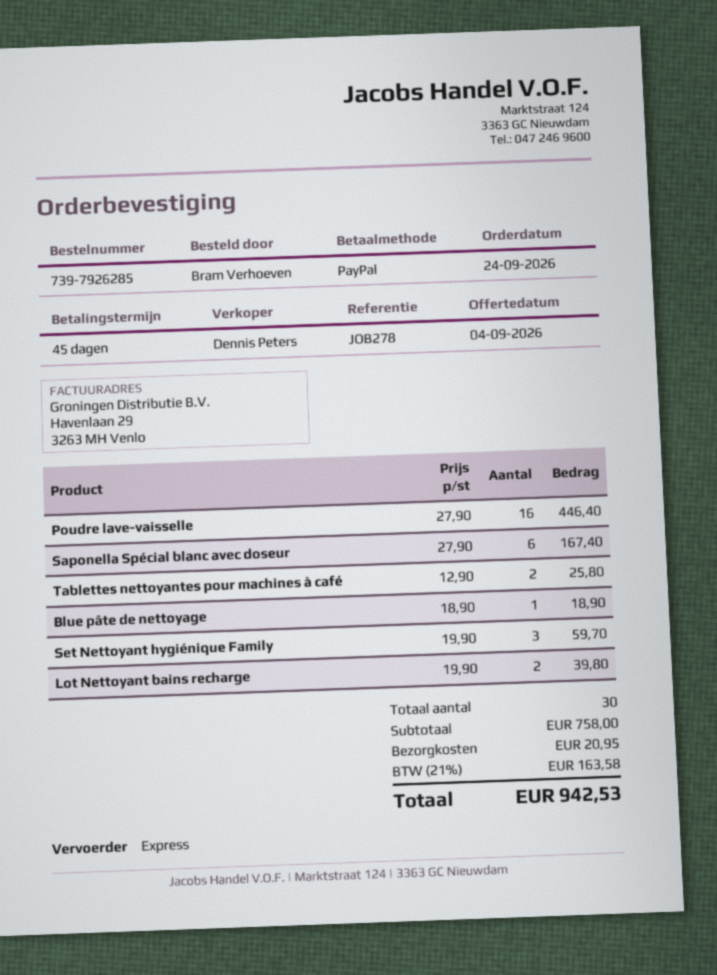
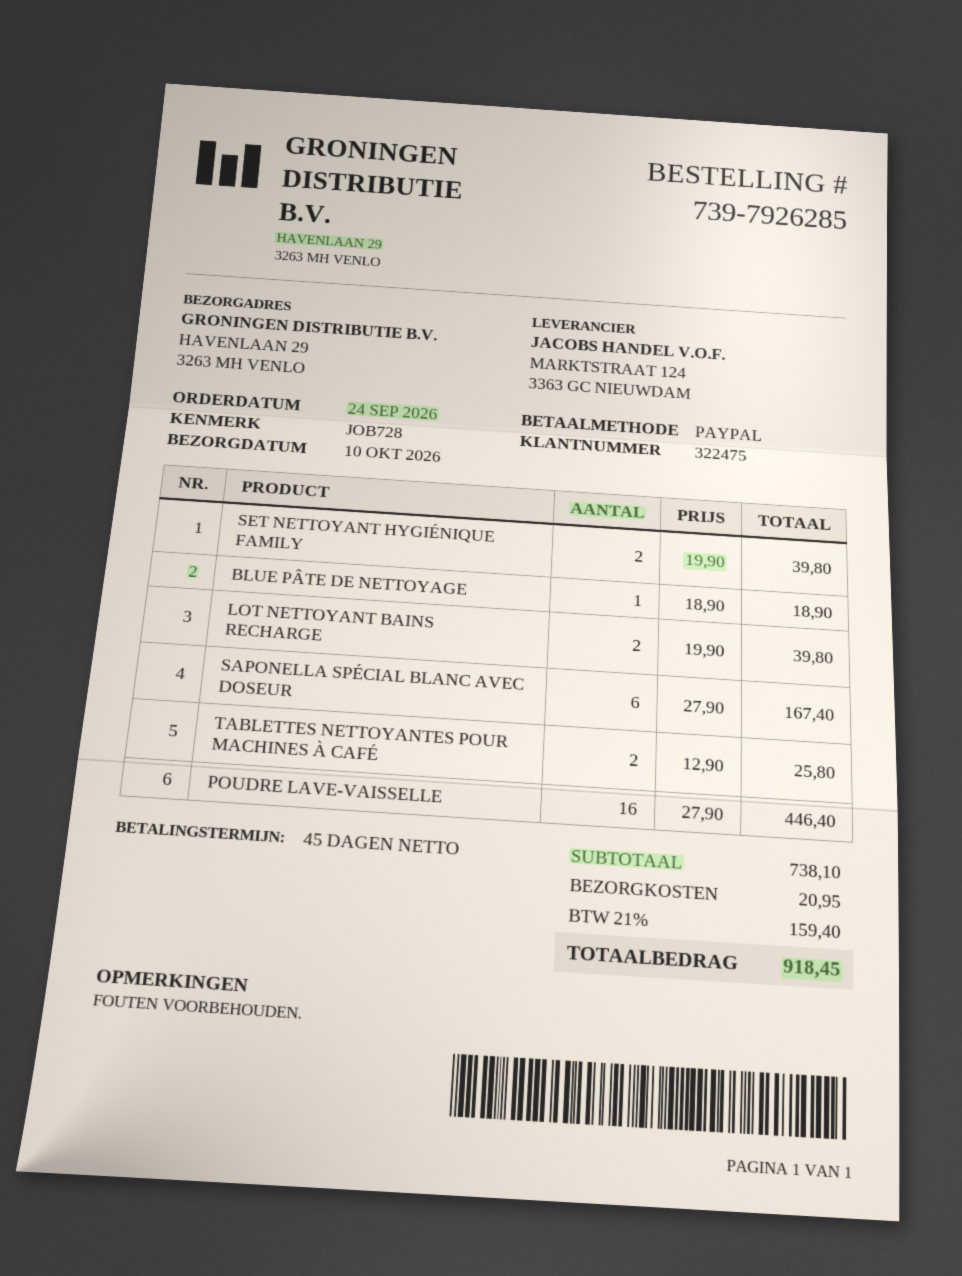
reference: JOB278 -> JOB728
Set Nettoyant hygiénique Family: 3 x 19.90 = 59.70 -> 2 x 19.90 = 39.80
subtotal: 758.00 -> 738.10
tax: 21% = 163.58 -> 21% = 159.40
total: 942.53 -> 918.45

